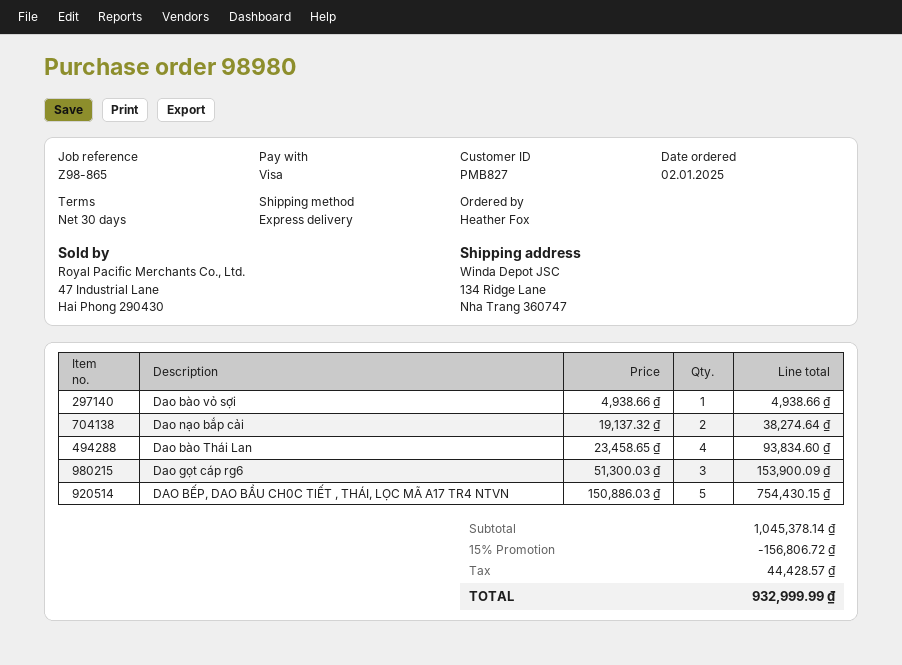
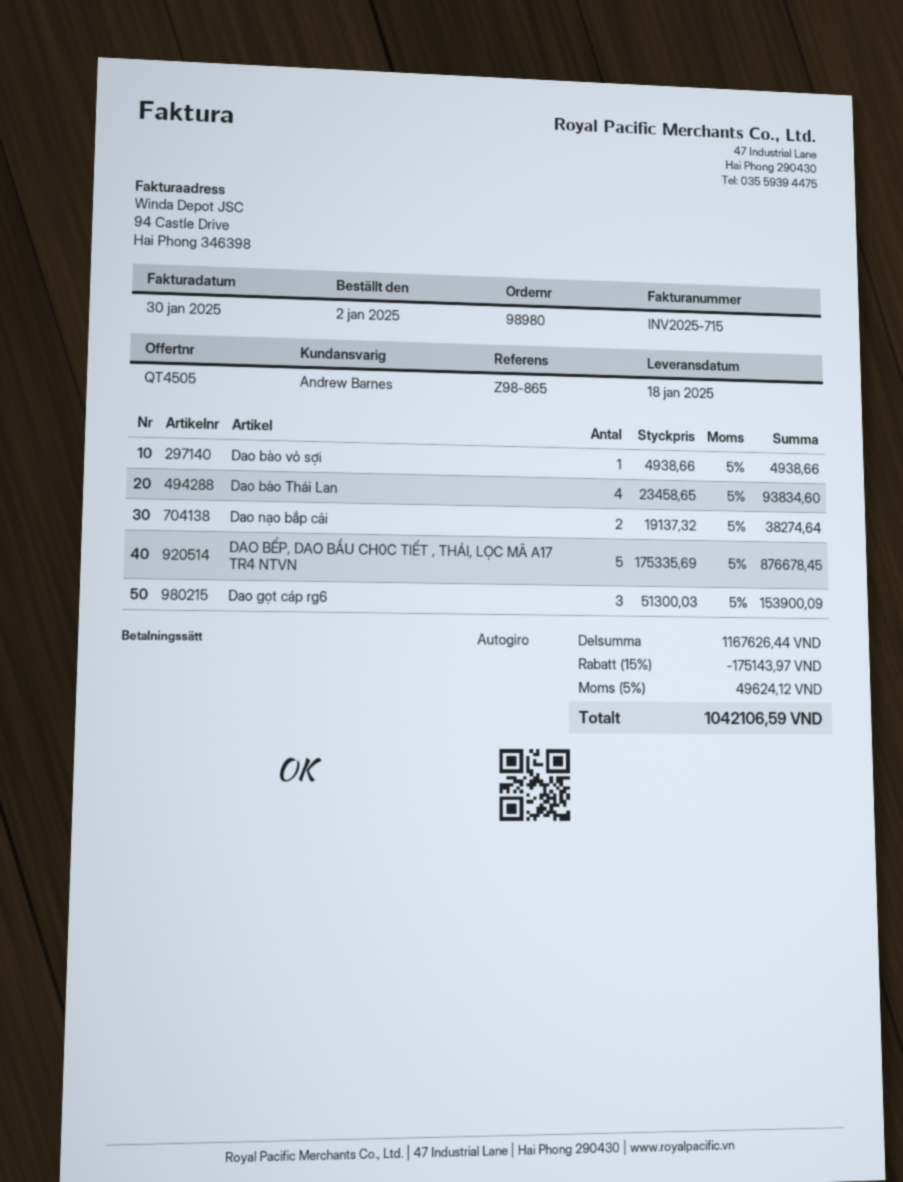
payment method: Visa -> direct debit
DAO BẾP, DAO BẦU CH0C TlẾT , THÁI, LỌC MÃ A17 TR4 NTVN: 5 x 150886.03 = 754430.15 -> 5 x 175335.69 = 876678.45
subtotal: 1045378.14 -> 1167626.44
discount: 15% = 156806.72 -> 15% = 175143.97
tax: 44428.57 -> 49624.12
total: 932999.99 -> 1042106.59

